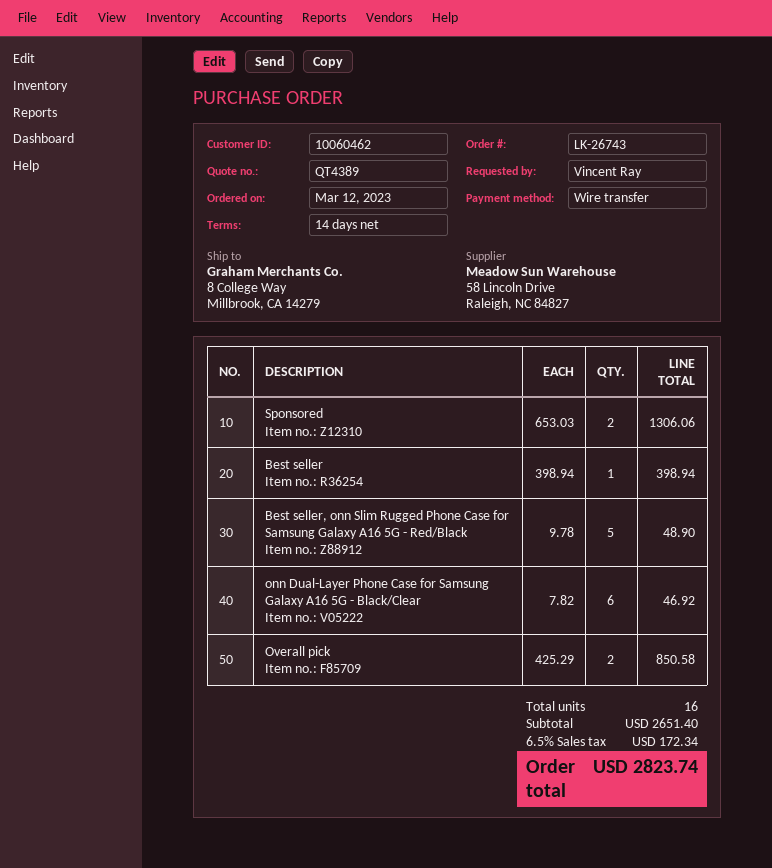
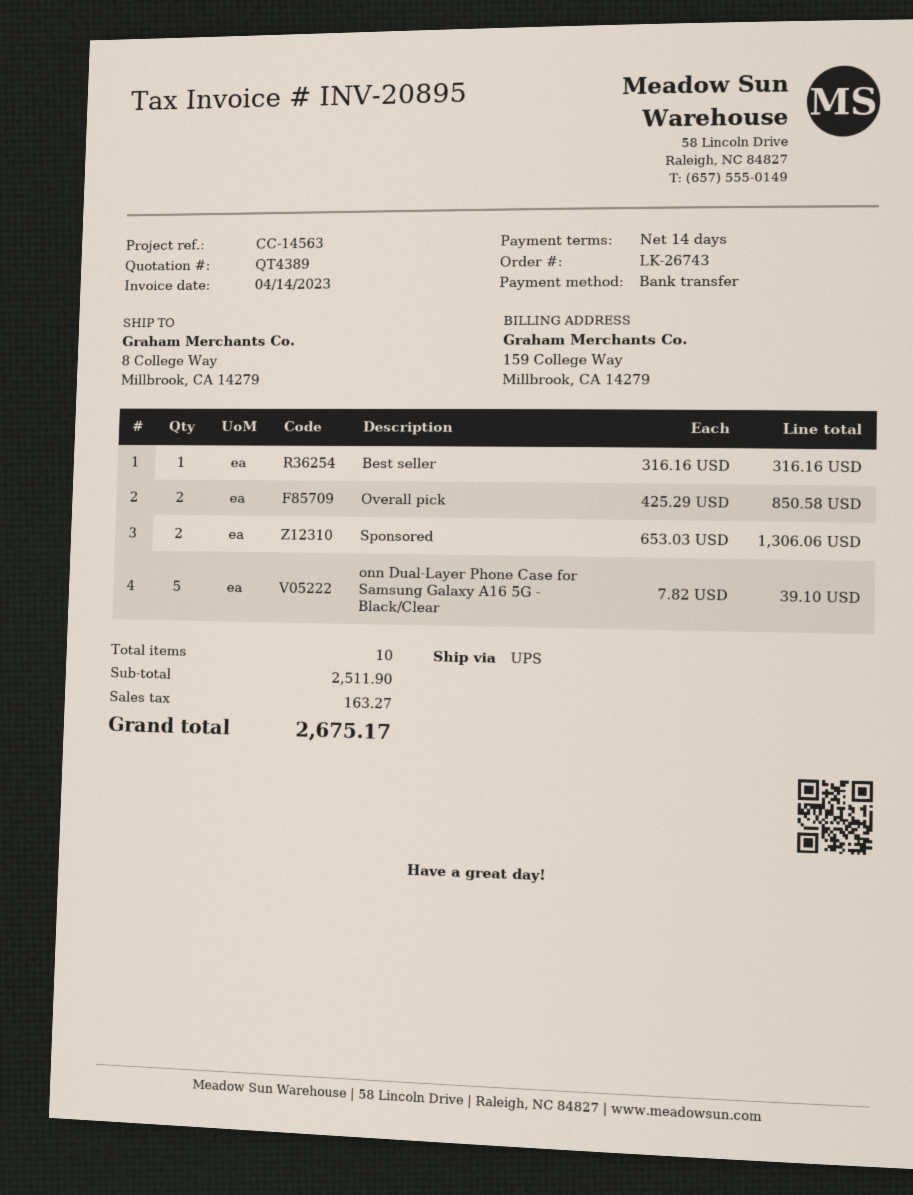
Best seller: 1 x 398.94 = 398.94 -> 1 x 316.16 = 316.16
Best seller, onn Slim Rugged Phone Case for Samsung Galaxy A16 5G - Red/Black: 5 x 9.78 = 48.90 -> none
onn Dual-Layer Phone Case for Samsung Galaxy A16 5G - Black/Clear: 6 x 7.82 = 46.92 -> 5 x 7.82 = 39.10
total quantity: 16 -> 10
subtotal: 2651.40 -> 2511.90
tax: 172.34 -> 163.27
total: 2823.74 -> 2675.17

